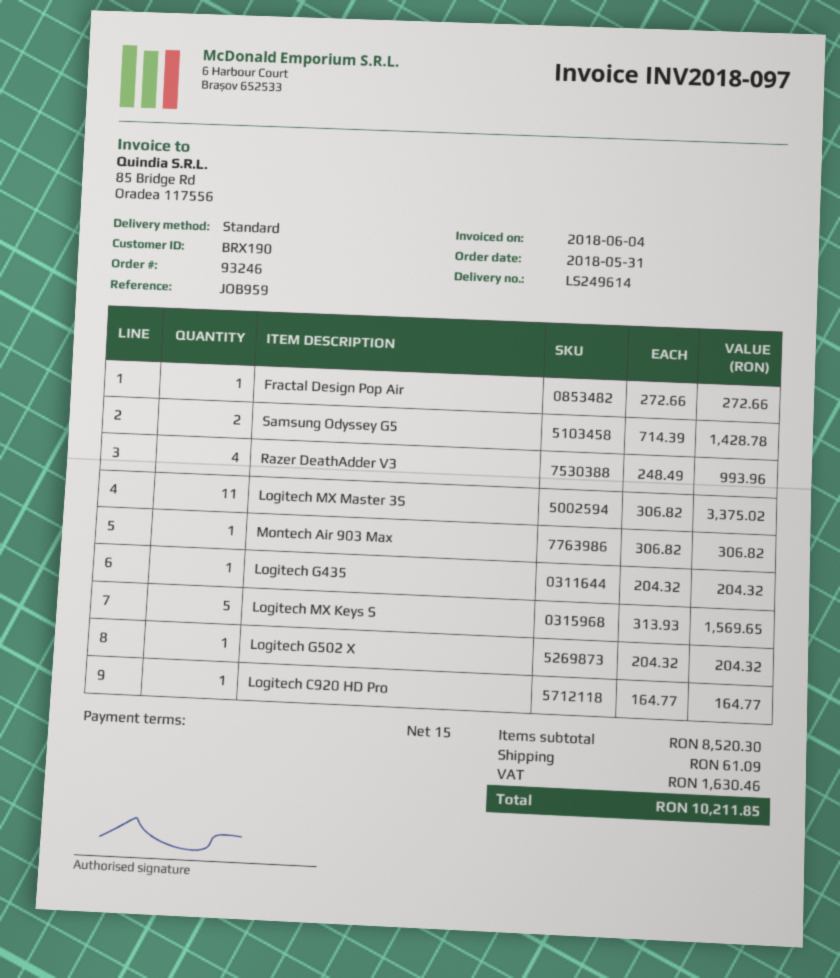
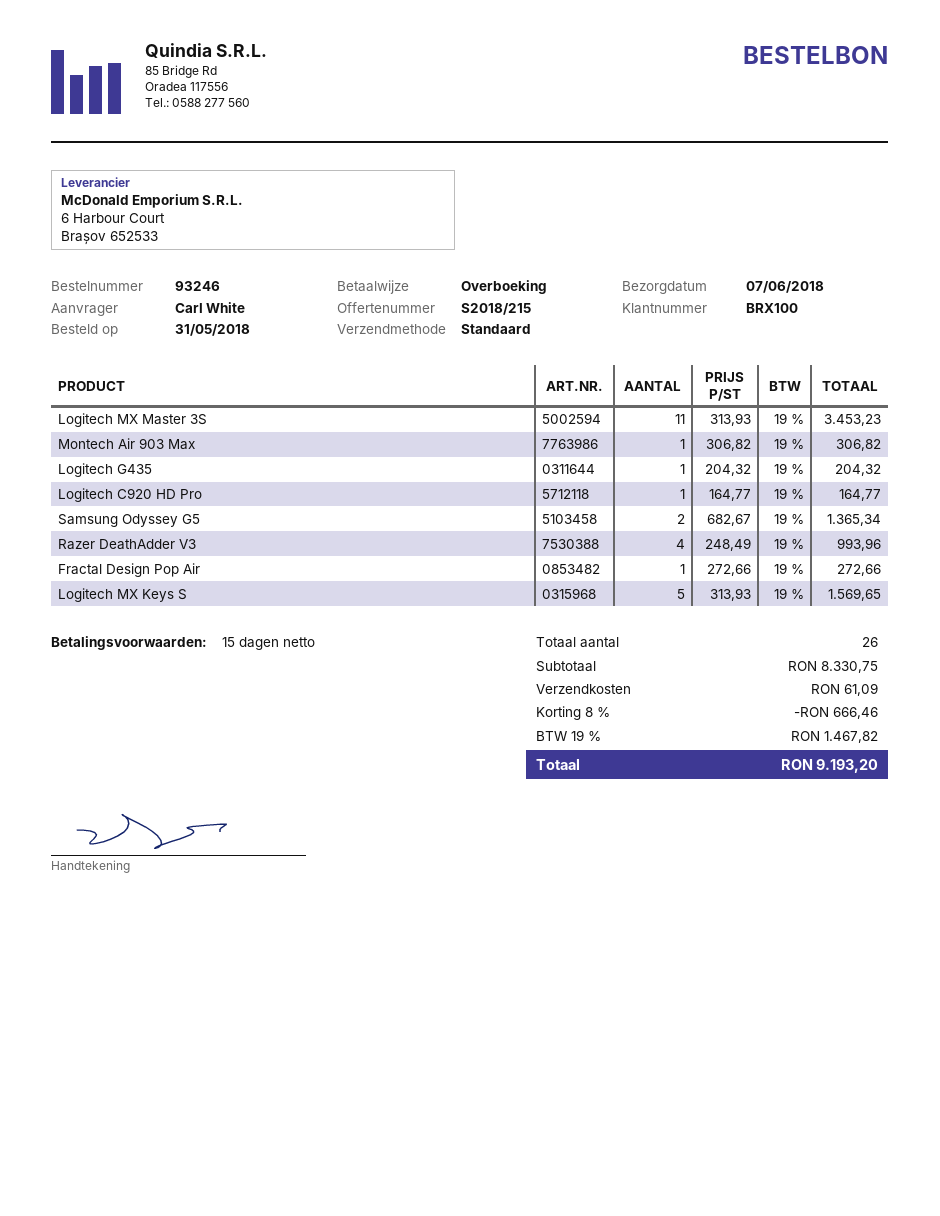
customer number: BRX190 -> BRX100
Samsung Odyssey G5: 2 x 714.39 = 1428.78 -> 2 x 682.67 = 1365.34
Logitech MX Master 3S: 11 x 306.82 = 3375.02 -> 11 x 313.93 = 3453.23
Logitech G502 X: 1 x 204.32 = 204.32 -> none
subtotal: 8520.30 -> 8330.75
discount: none -> 8% = 666.46
tax: 1630.46 -> 1467.82
total: 10211.85 -> 9193.20

